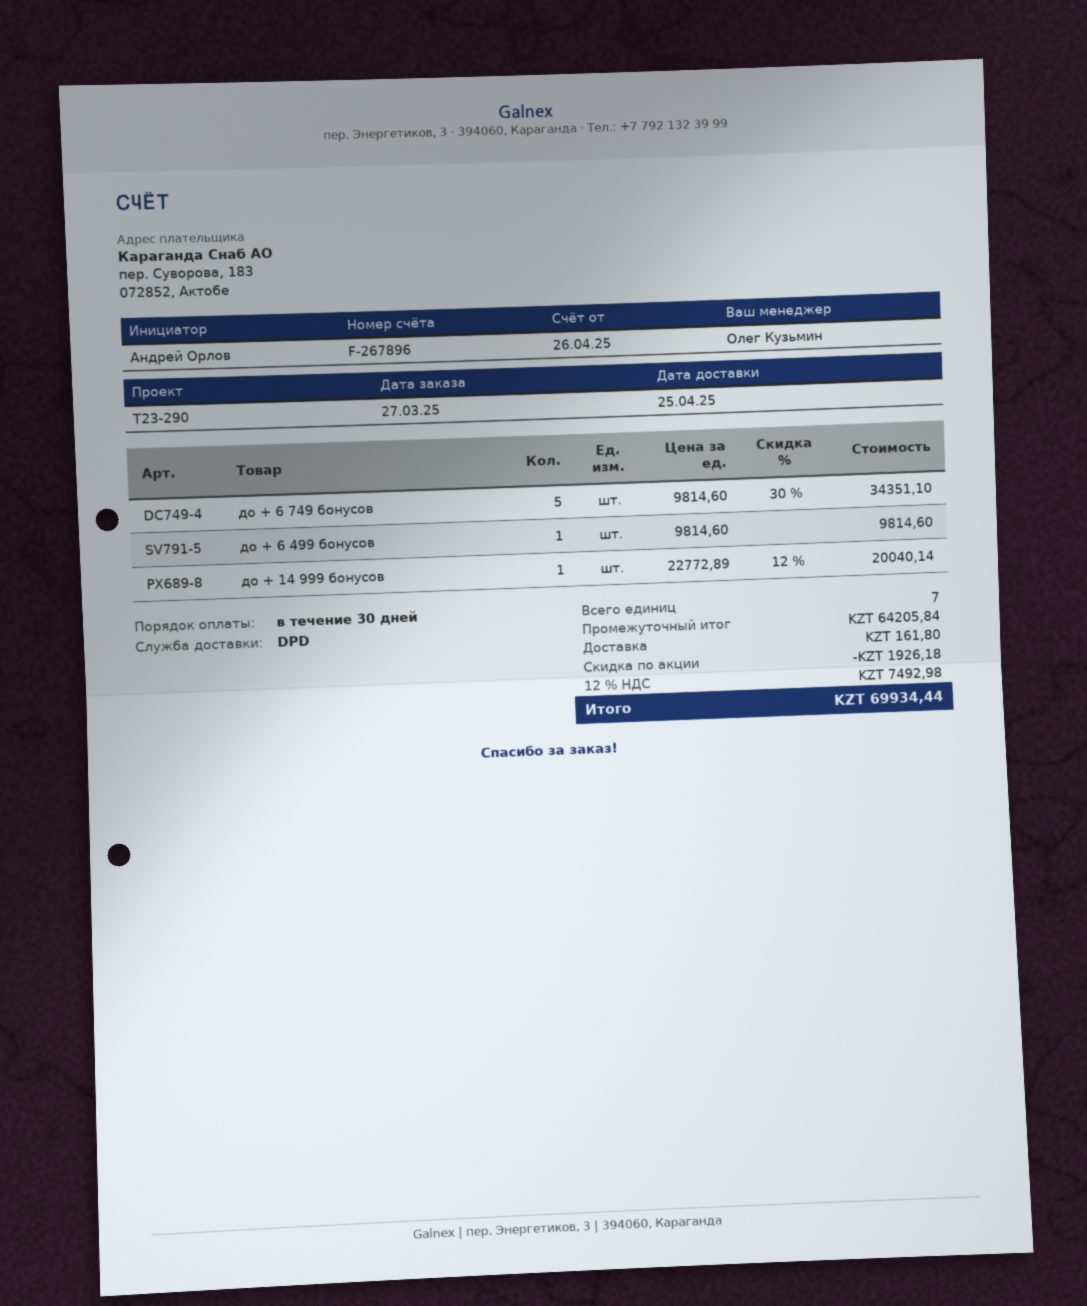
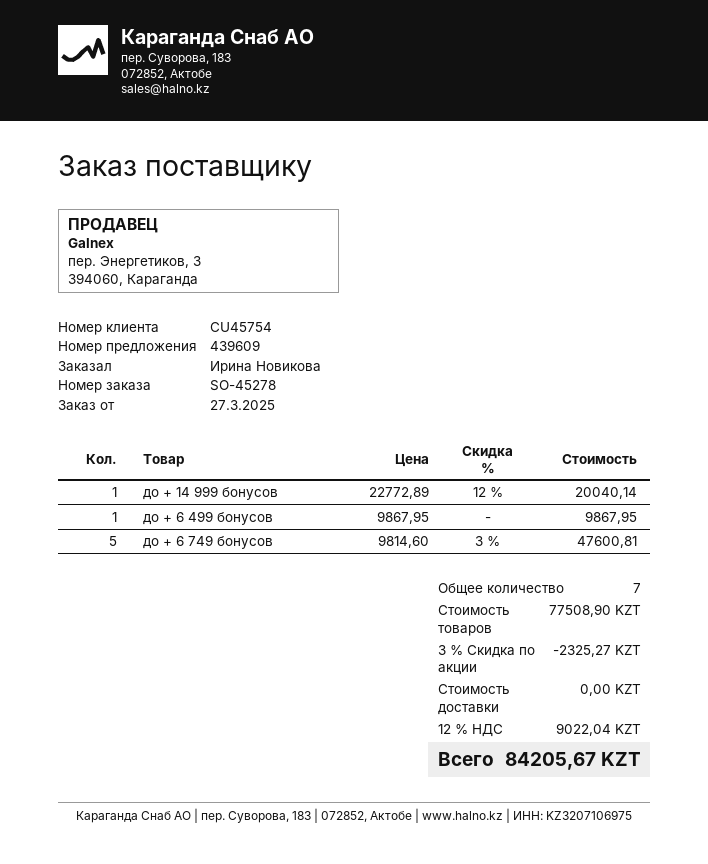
ordered by: Андрей Орлов -> Ирина Новикова
до + 6 749 бонусов: 5 x 9814.60 - 30% = 34351.10 -> 5 x 9814.60 - 3% = 47600.81
до + 6 499 бонусов: 1 x 9814.60 = 9814.60 -> 1 x 9867.95 = 9867.95
subtotal: 64205.84 -> 77508.90
discount: 1926.18 -> 2325.27
shipping: 161.80 -> 0.00
tax: 12% = 7492.98 -> 12% = 9022.04
total: 69934.44 -> 84205.67

